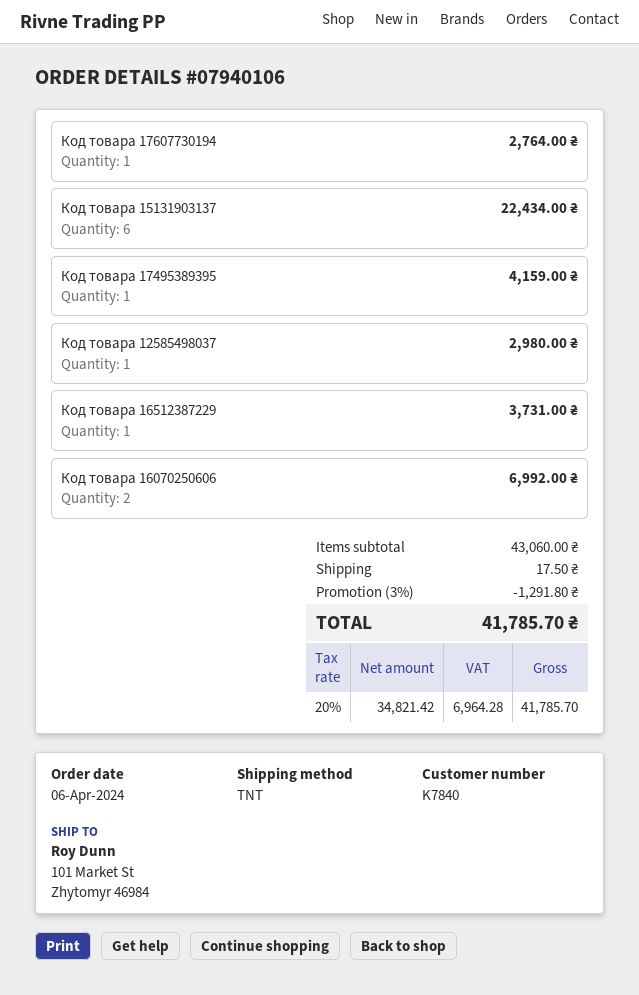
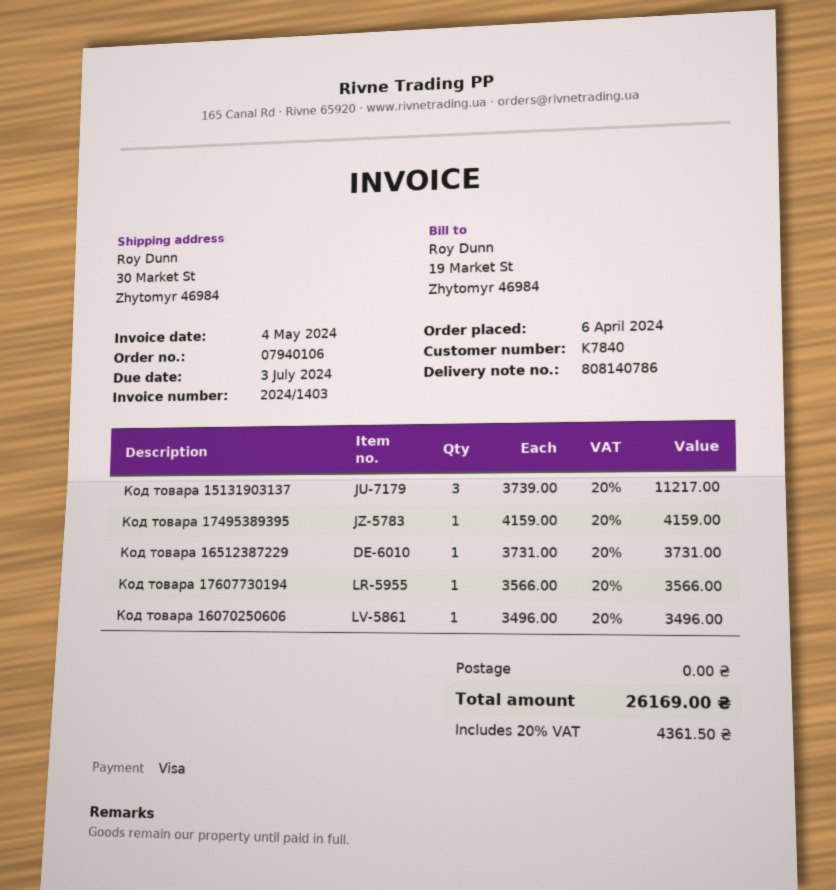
ship to: 101 Market St, Zhytomyr 46984 -> 30 Market St, Zhytomyr 46984
Код товара 17607730194: 1 for 2764.00 -> 1 for 3566.00
Код товара 15131903137: 6 for 22434.00 -> 3 for 11217.00
Код товара 12585498037: 1 for 2980.00 -> none
Код товара 16070250606: 2 for 6992.00 -> 1 for 3496.00
discount: 3% = 1291.80 -> none
shipping: 17.50 -> 0.00
tax: 20% = 6964.28 -> 20% = 4361.50
total: 41785.70 -> 26169.00

